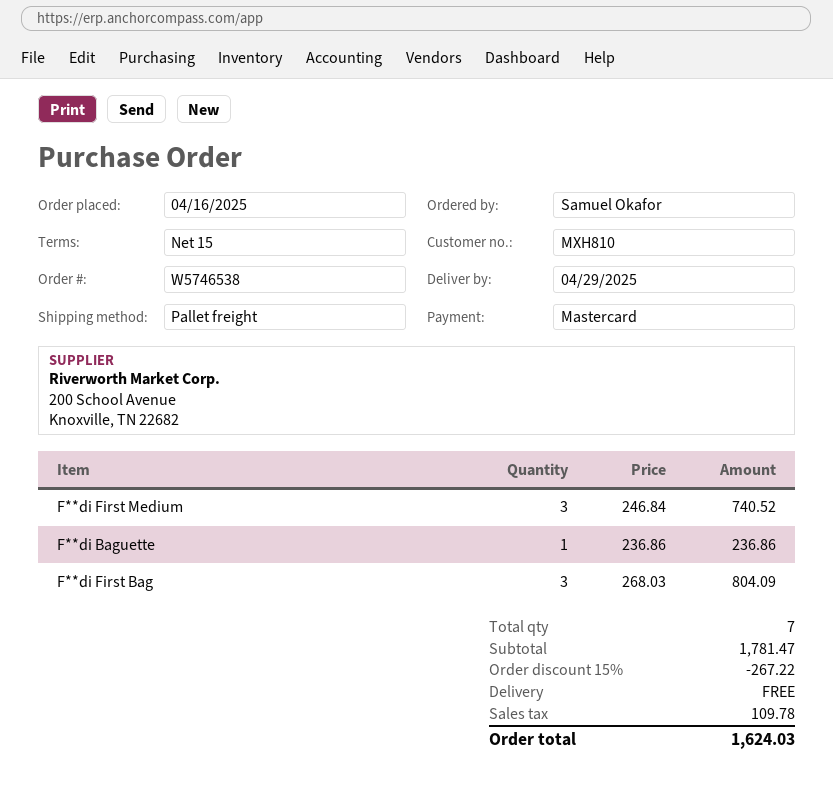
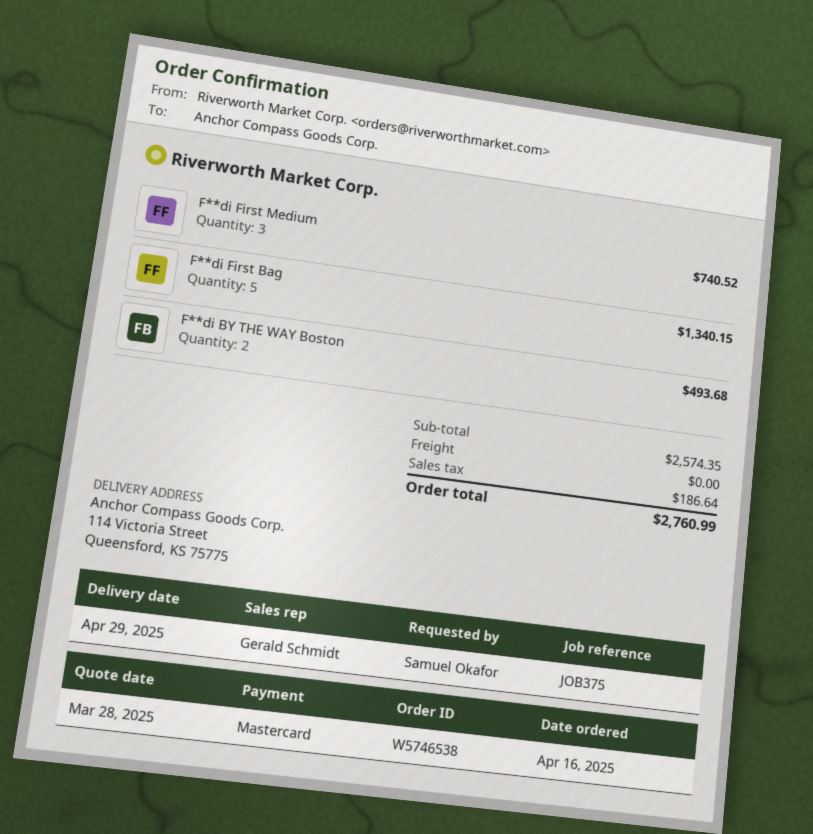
F**di Baguette: 1 for 236.86 -> none
F**di First Bag: 3 for 804.09 -> 5 for 1340.15
F**di BY THE WAY Boston: none -> 2 for 493.68
subtotal: 1781.47 -> 2574.35
discount: 15% = 267.22 -> none
tax: 109.78 -> 186.64
total: 1624.03 -> 2760.99

